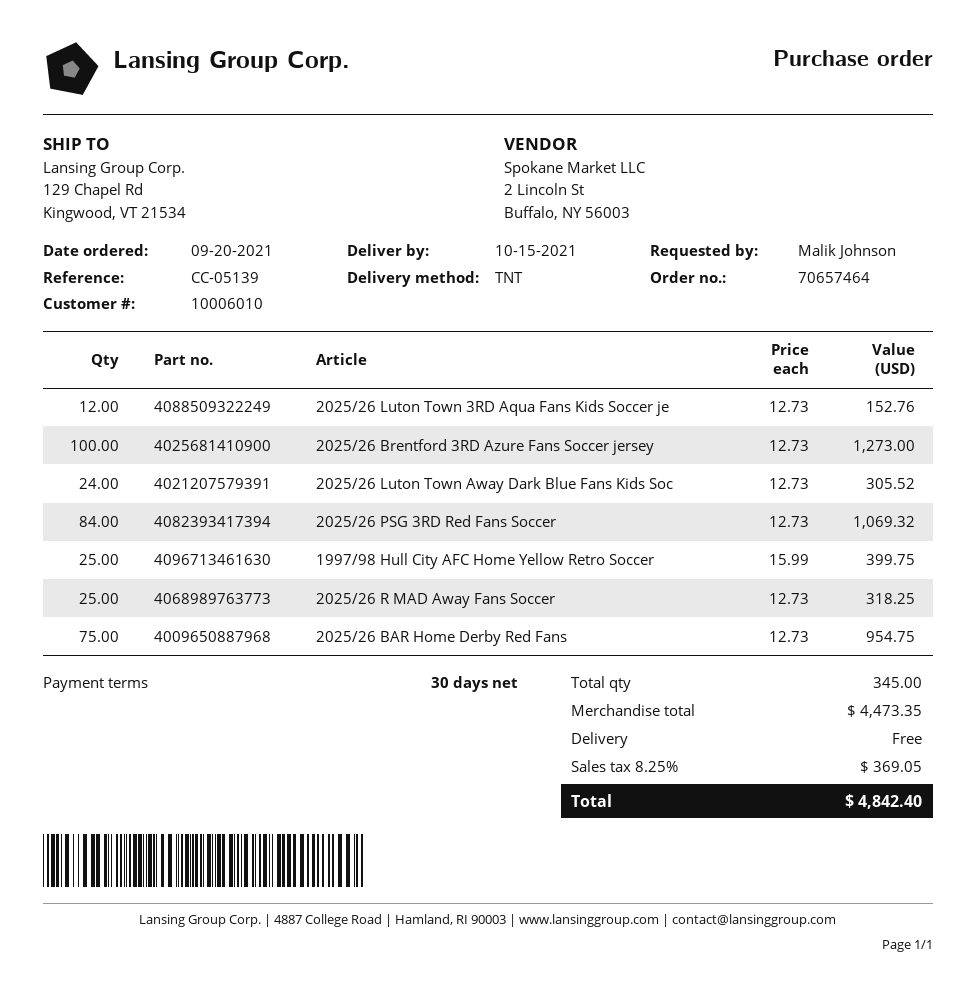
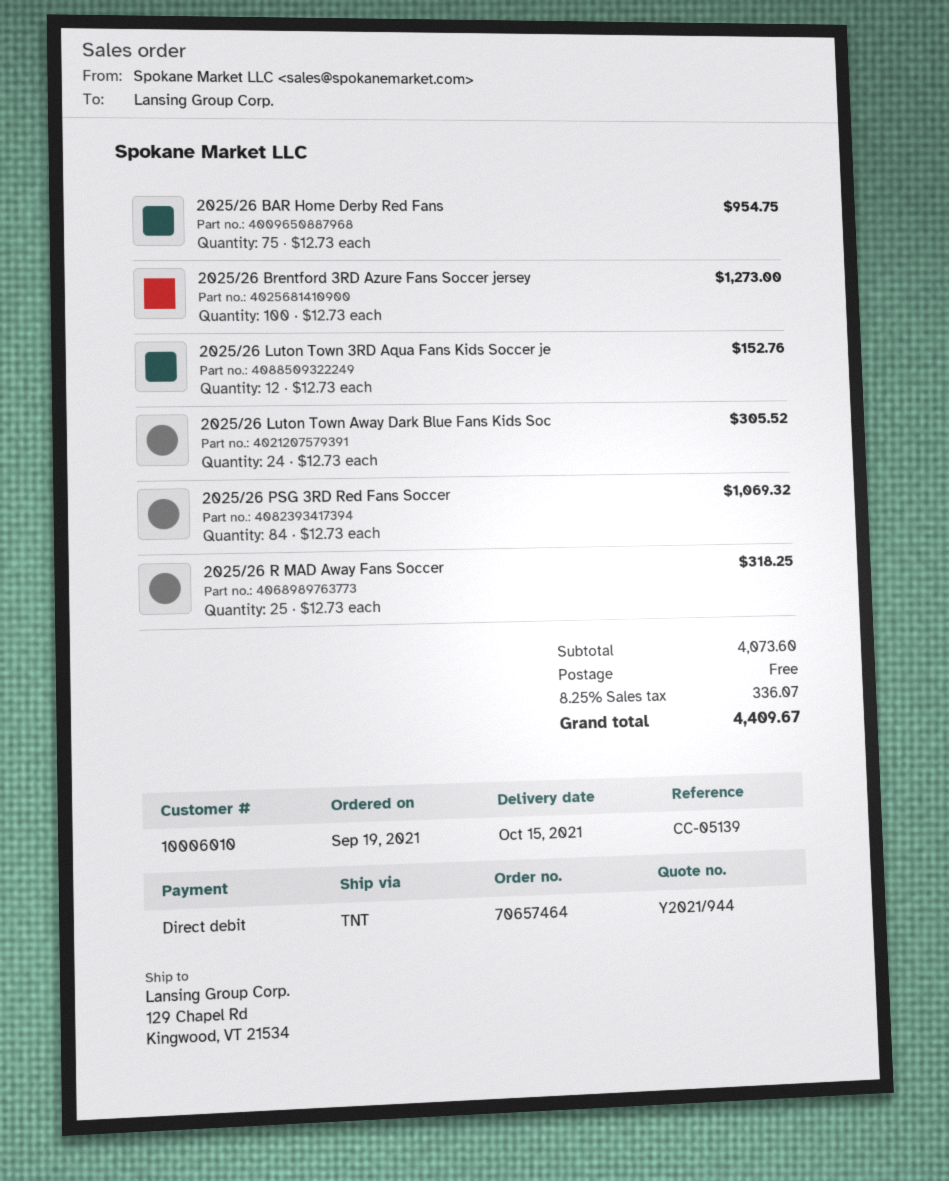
order date: 2021-09-20 -> 2021-09-19
1997/98 Hull City AFC Home Yellow Retro Soccer: 25 x 15.99 = 399.75 -> none
subtotal: 4473.35 -> 4073.60
tax: 8.25% = 369.05 -> 8.25% = 336.07
total: 4842.40 -> 4409.67

